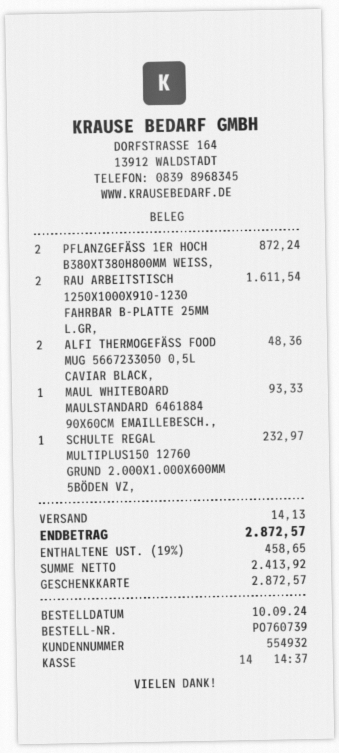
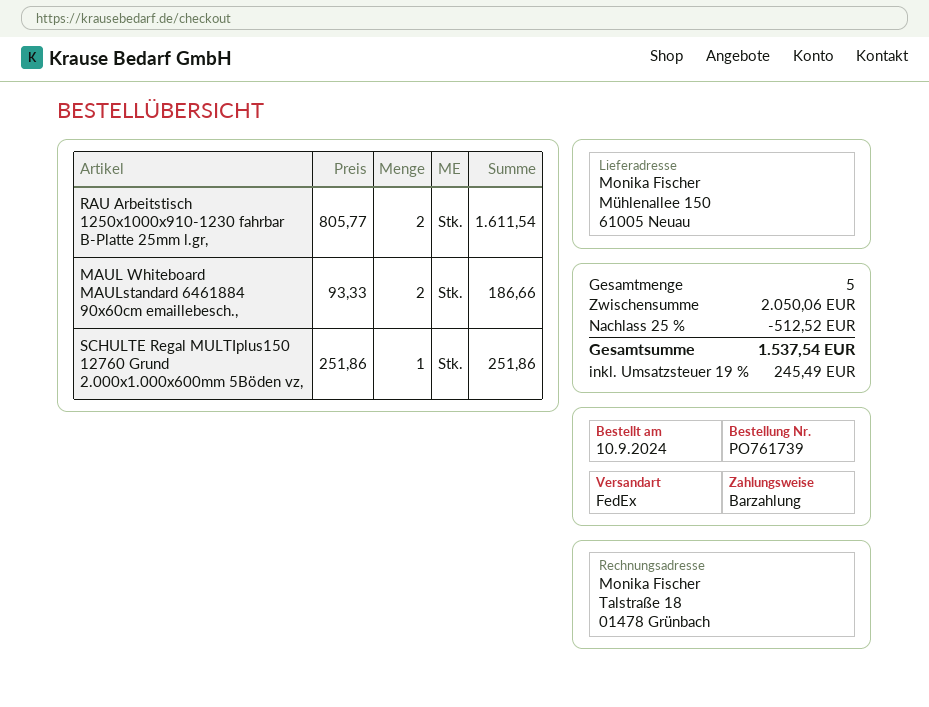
order number: PO760739 -> PO761739
payment method: gift card -> cash
PFLANZGEFÄSS 1ER HOCH B380XT380H800MM WEISS,: 2 for 872.24 -> none
ALFI THERMOGEFÄSS FOOD MUG 5667233050 0,5L CAVIAR BLACK,: 2 for 48.36 -> none
MAUL WHITEBOARD MAULSTANDARD 6461884 90X60CM EMAILLEBESCH.,: 1 for 93.33 -> 2 for 186.66
SCHULTE REGAL MULTIPLUS150 12760 GRUND 2.000X1.000X600MM 5BÖDEN VZ,: 1 for 232.97 -> 1 for 251.86
discount: none -> 25% = 512.52
shipping: 14.13 -> none
tax: 19% = 458.65 -> 19% = 245.49
total: 2872.57 -> 1537.54

